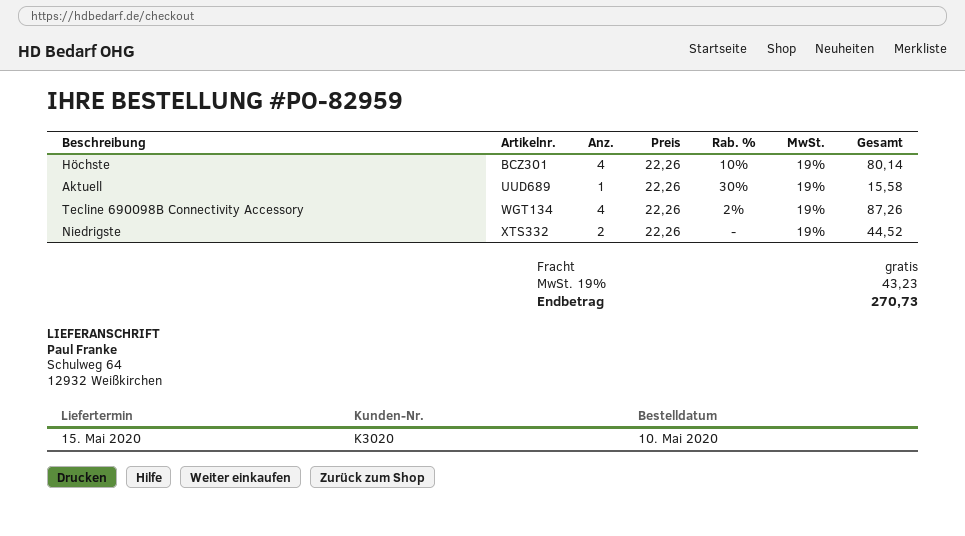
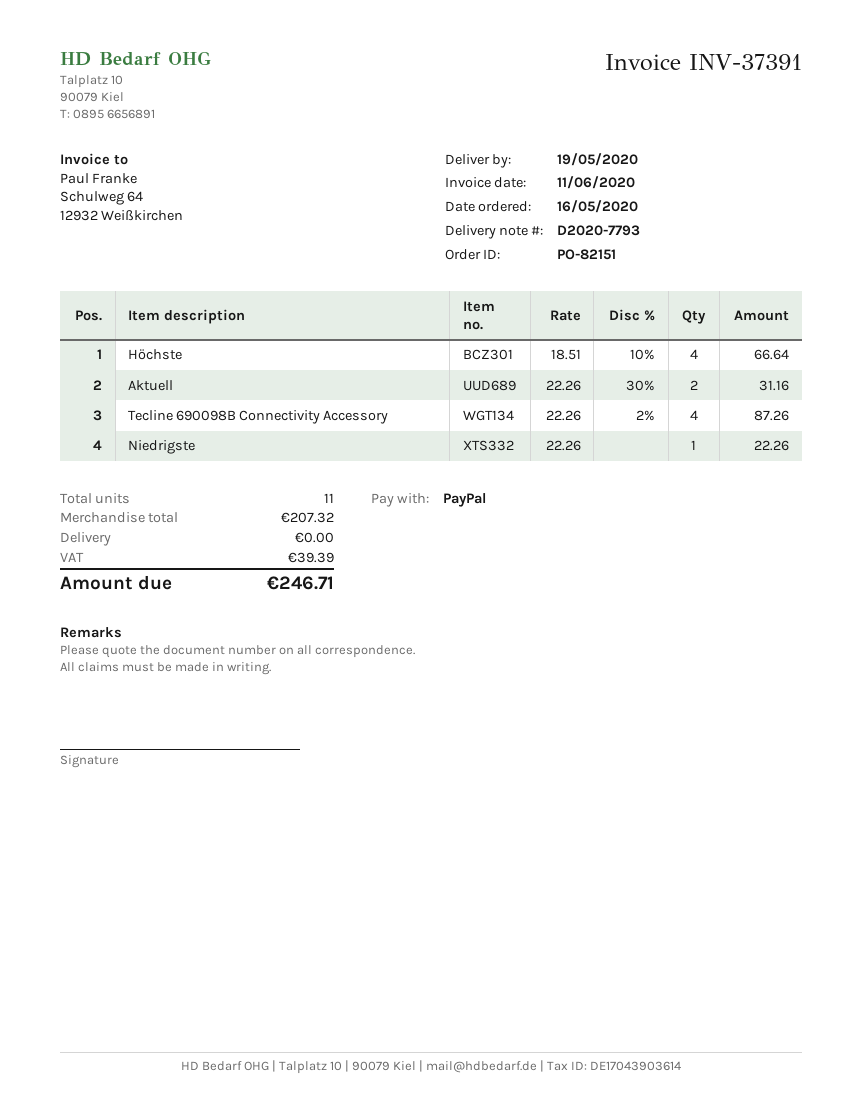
order number: PO-82959 -> PO-82151
order date: 2020-05-10 -> 2020-05-16
delivery date: 2020-05-15 -> 2020-05-19
Höchste: 4 x 22.26 - 10% = 80.14 -> 4 x 18.51 - 10% = 66.64
Aktuell: 1 x 22.26 - 30% = 15.58 -> 2 x 22.26 - 30% = 31.16
Niedrigste: 2 x 22.26 = 44.52 -> 1 x 22.26 = 22.26
tax: 43.23 -> 39.39
total: 270.73 -> 246.71

